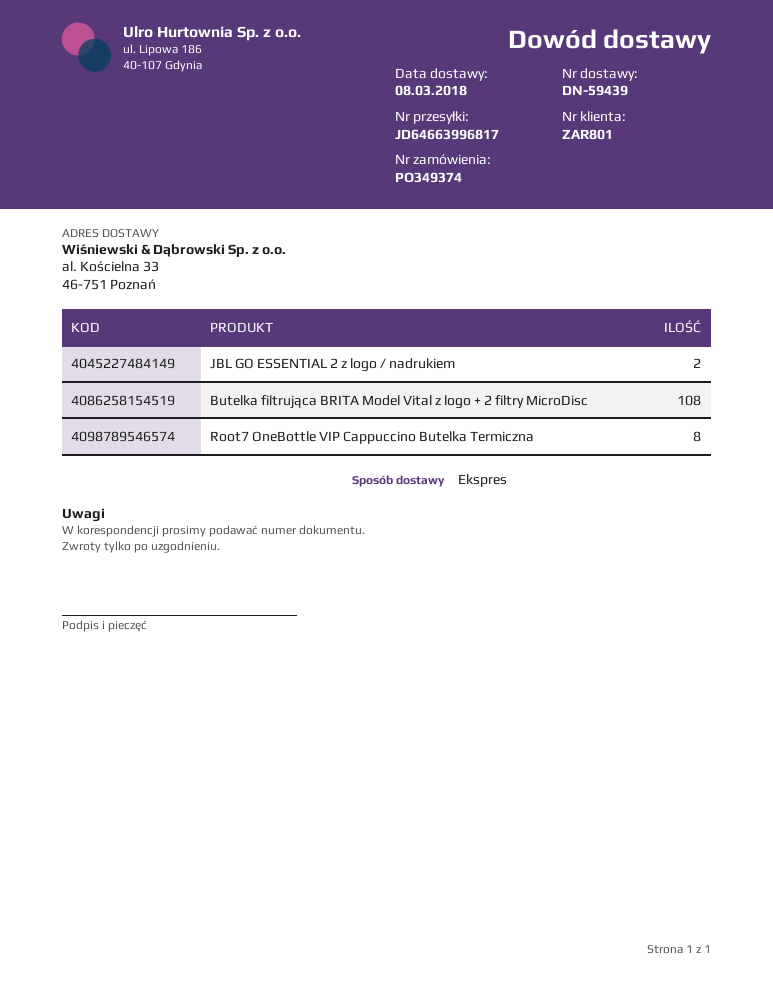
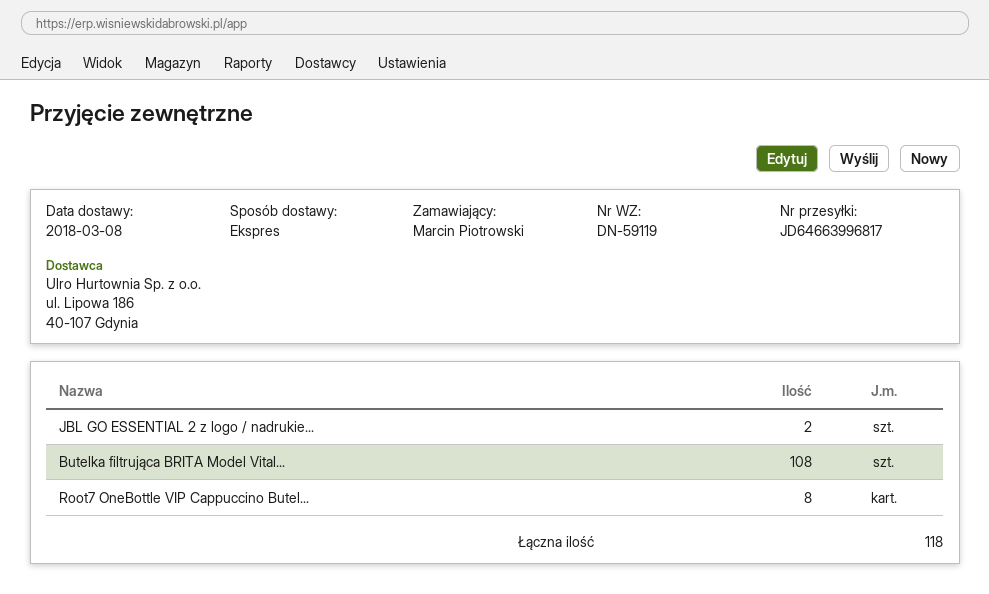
delivery note number: DN-59439 -> DN-59119

